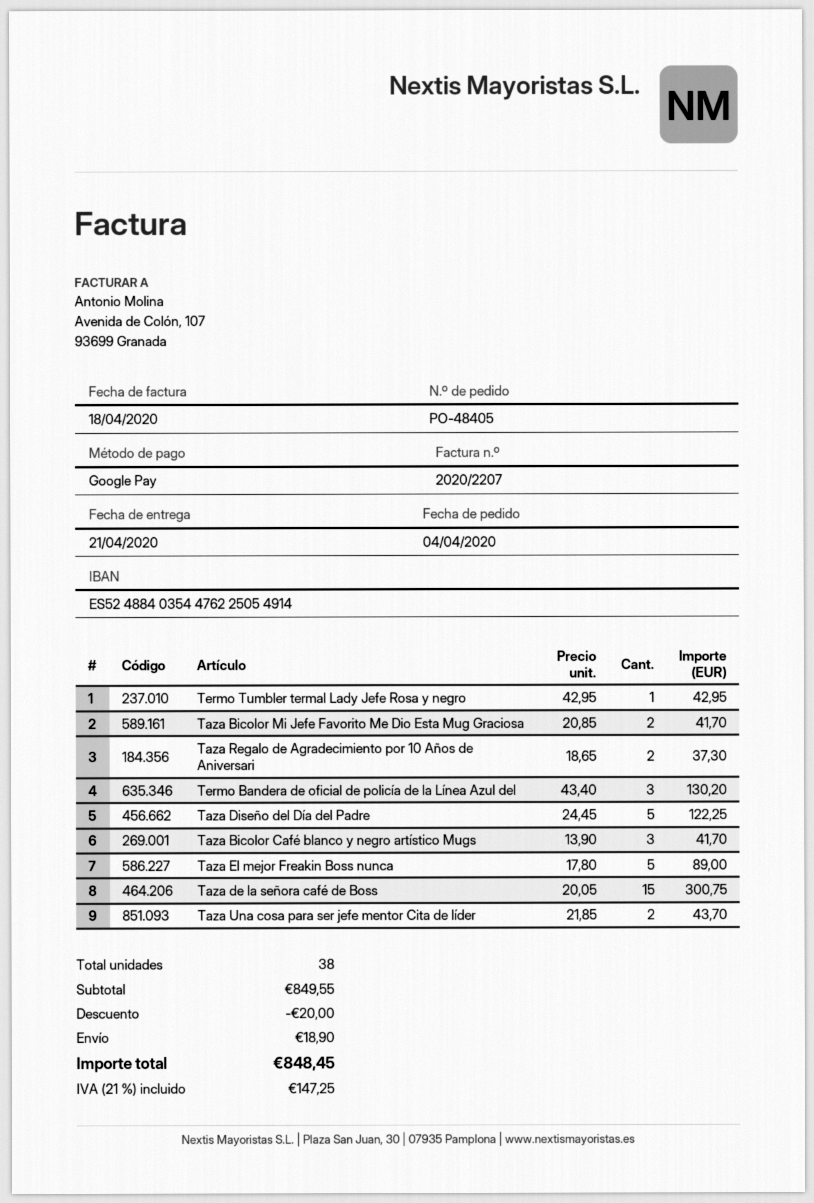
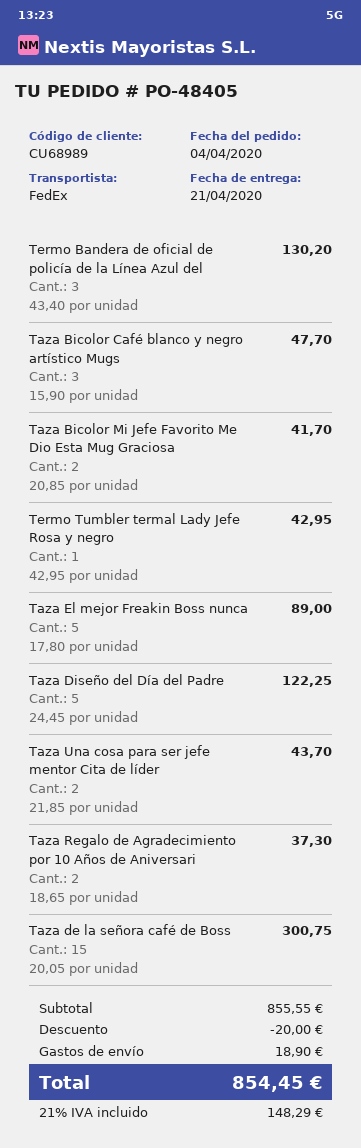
Taza Bicolor Café blanco y negro artístico Mugs: 3 x 13.90 = 41.70 -> 3 x 15.90 = 47.70
subtotal: 849.55 -> 855.55
tax: 21% = 147.25 -> 21% = 148.29
total: 848.45 -> 854.45

